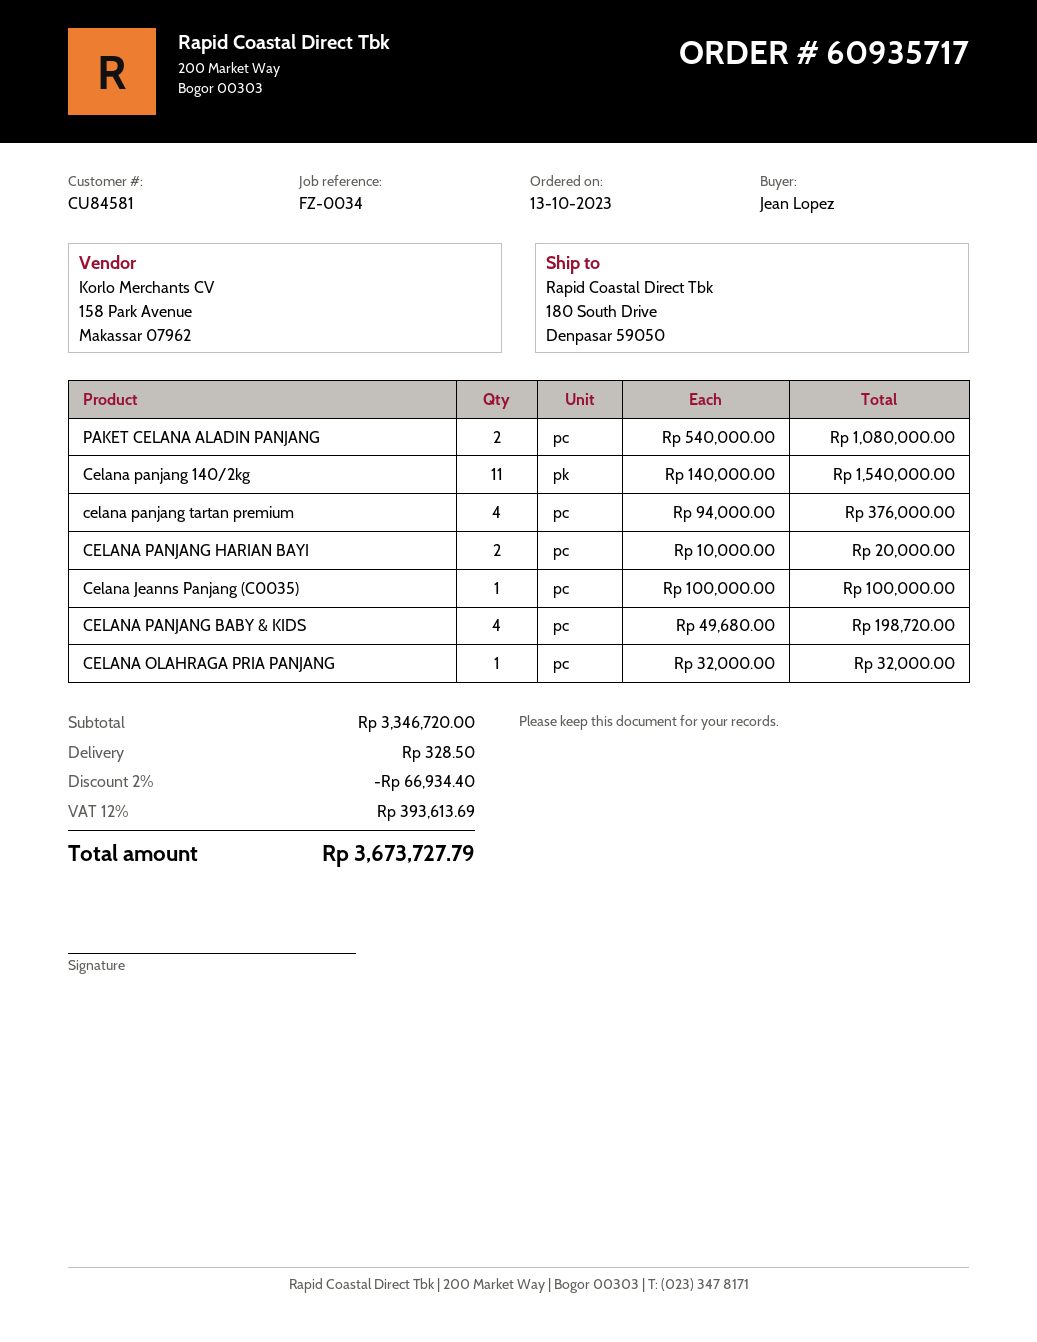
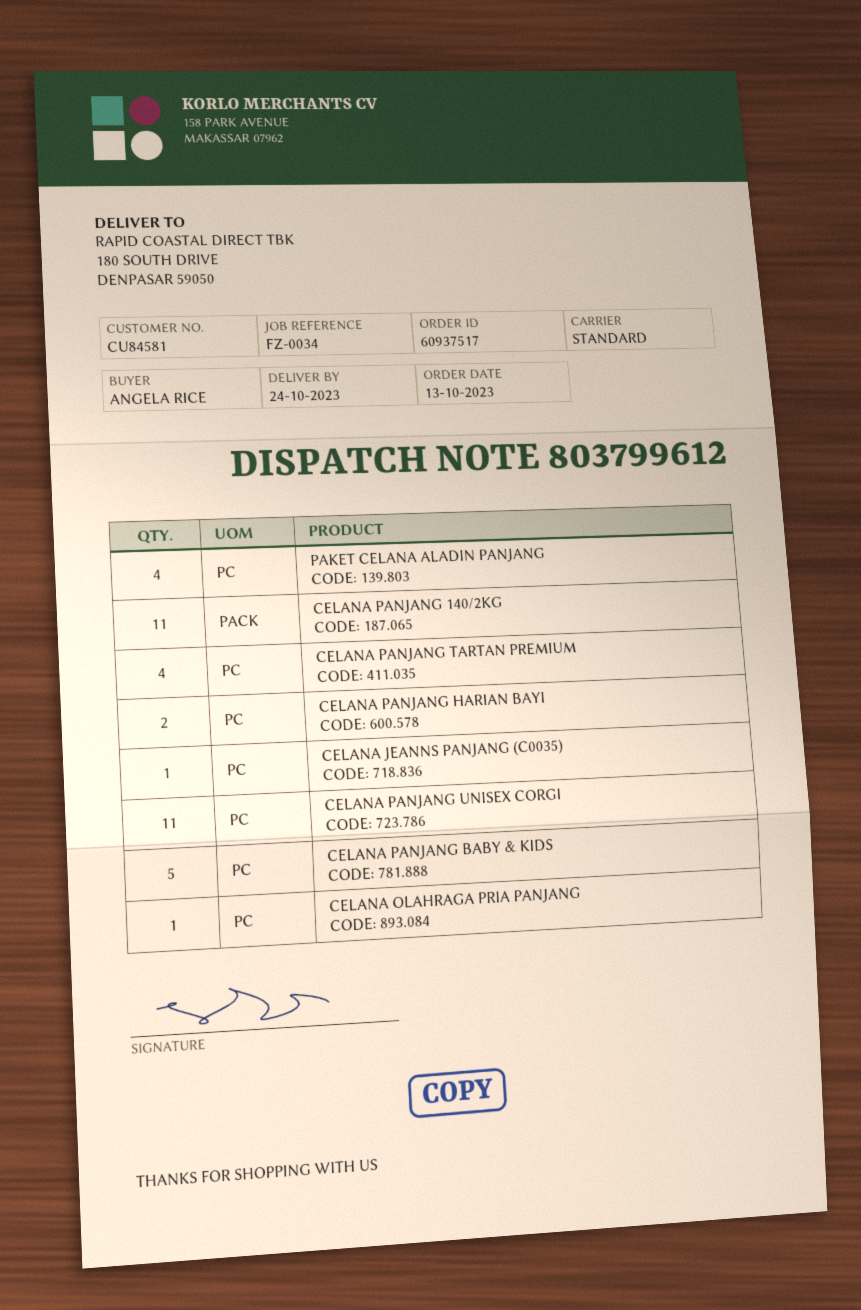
order number: 60935717 -> 60937517
ordered by: Jean Lopez -> ANGELA RICE
PAKET CELANA ALADIN PANJANG: 2 -> 4
CELANA PANJANG BABY & KIDS: 4 -> 5
CELANA PANJANG UNISEX CORGI: none -> 11

